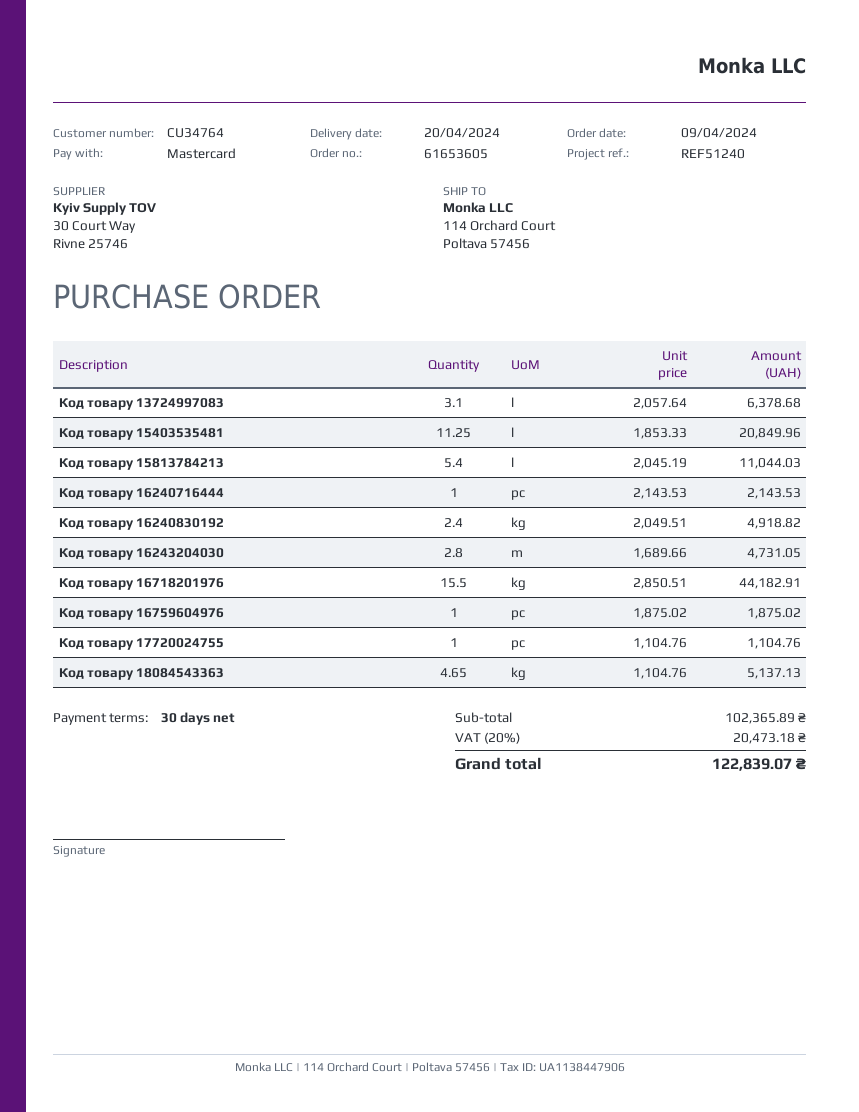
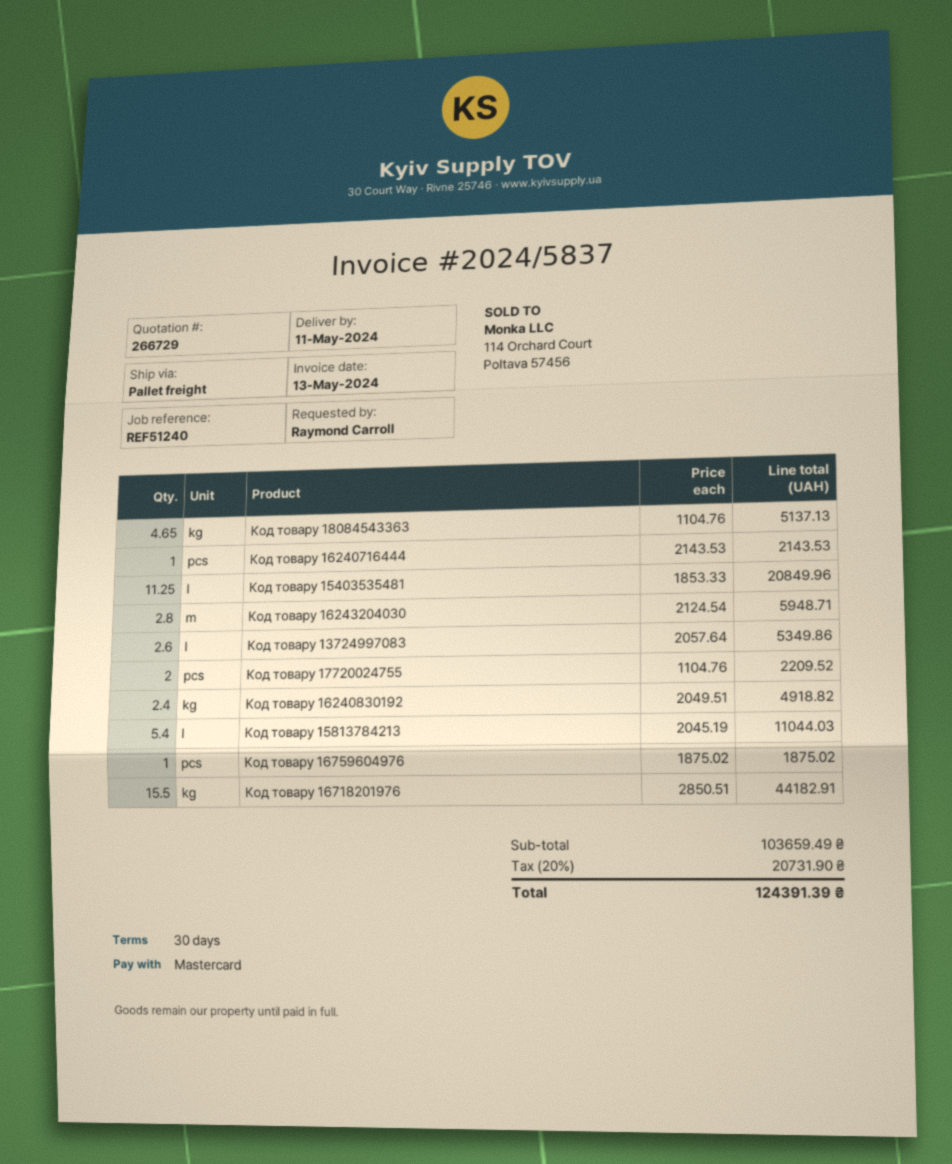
delivery date: 2024-04-20 -> 2024-05-11
Код товару 13724997083: 3.1 x 2057.64 = 6378.68 -> 2.6 x 2057.64 = 5349.86
Код товару 16243204030: 2.8 x 1689.66 = 4731.05 -> 2.8 x 2124.54 = 5948.71
Код товару 17720024755: 1 x 1104.76 = 1104.76 -> 2 x 1104.76 = 2209.52
subtotal: 102365.89 -> 103659.49
tax: 20% = 20473.18 -> 20% = 20731.90
total: 122839.07 -> 124391.39

